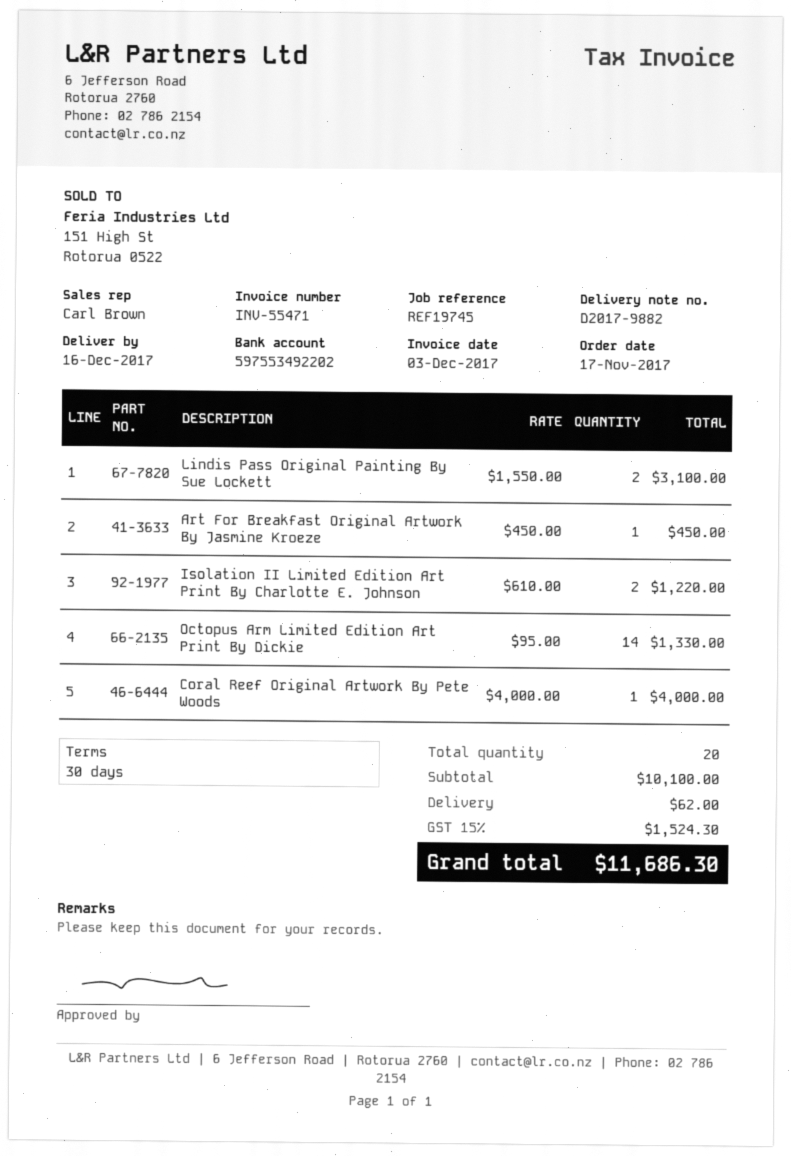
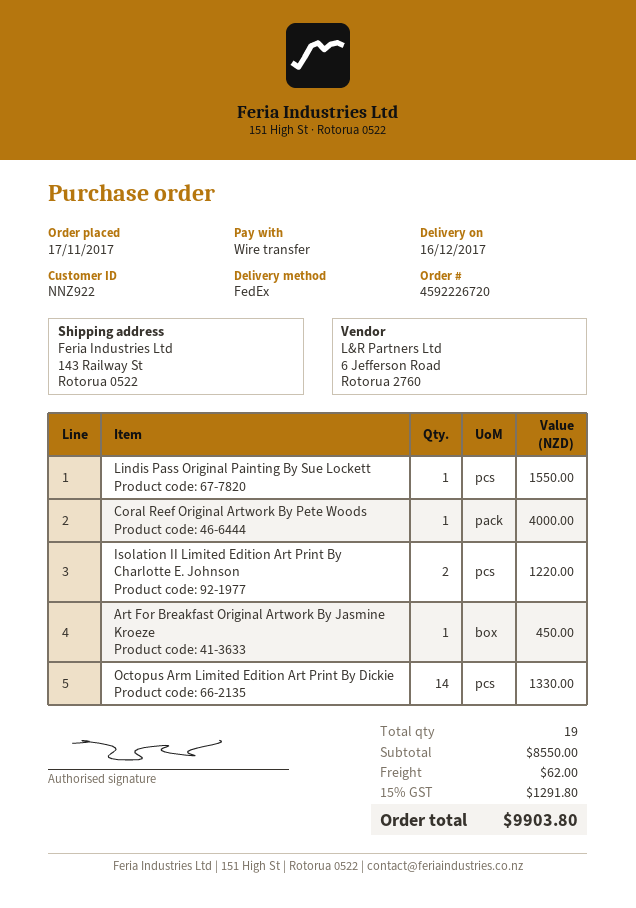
Lindis Pass Original Painting By Sue Lockett: 2 for 3100.00 -> 1 for 1550.00
total quantity: 20 -> 19
subtotal: 10100.00 -> 8550.00
tax: 15% = 1524.30 -> 15% = 1291.80
total: 11686.30 -> 9903.80

